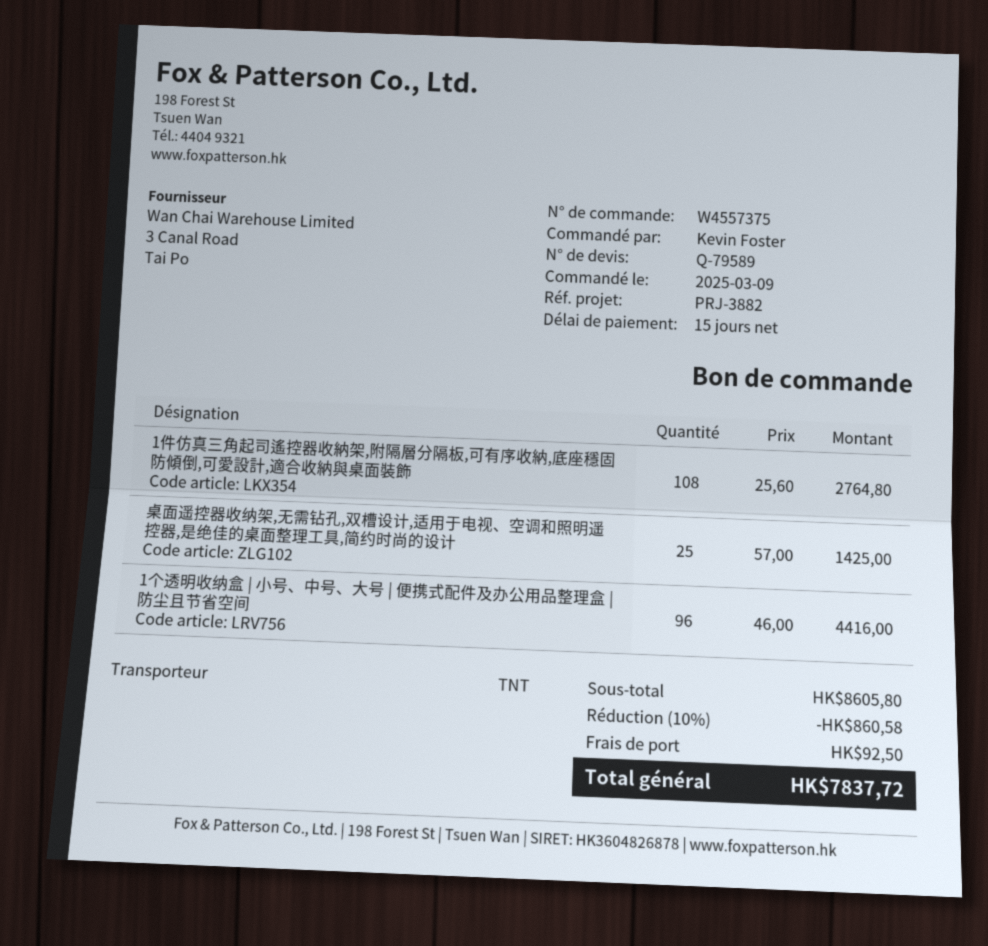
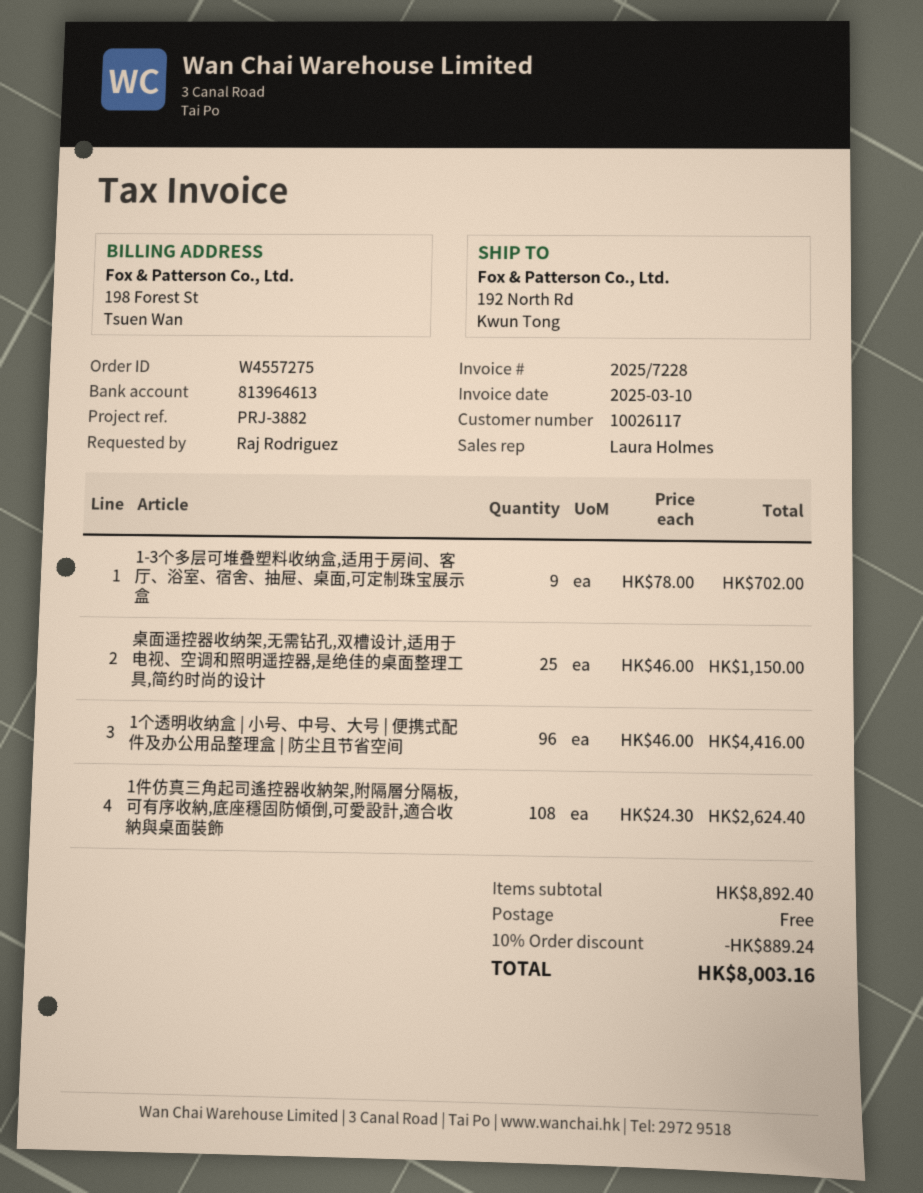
order number: W4557375 -> W4557275
ordered by: Kevin Foster -> Raj Rodriguez
1件仿真三角起司遙控器收納架,附隔層分隔板,可有序收納,底座穩固防傾倒,可愛設計,適合收納與桌面裝飾: 108 x 25.60 = 2764.80 -> 108 x 24.30 = 2624.40
桌面遥控器收纳架,无需钻孔,双槽设计,适用于电视、空调和照明遥控器,是绝佳的桌面整理工具,简约时尚的设计: 25 x 57.00 = 1425.00 -> 25 x 46.00 = 1150.00
1-3个多层可堆叠塑料收纳盒,适用于房间、客厅、浴室、宿舍、抽屉、桌面,可定制珠宝展示盒: none -> 9 x 78.00 = 702.00
subtotal: 8605.80 -> 8892.40
discount: 10% = 860.58 -> 10% = 889.24
shipping: 92.50 -> 0.00
total: 7837.72 -> 8003.16

